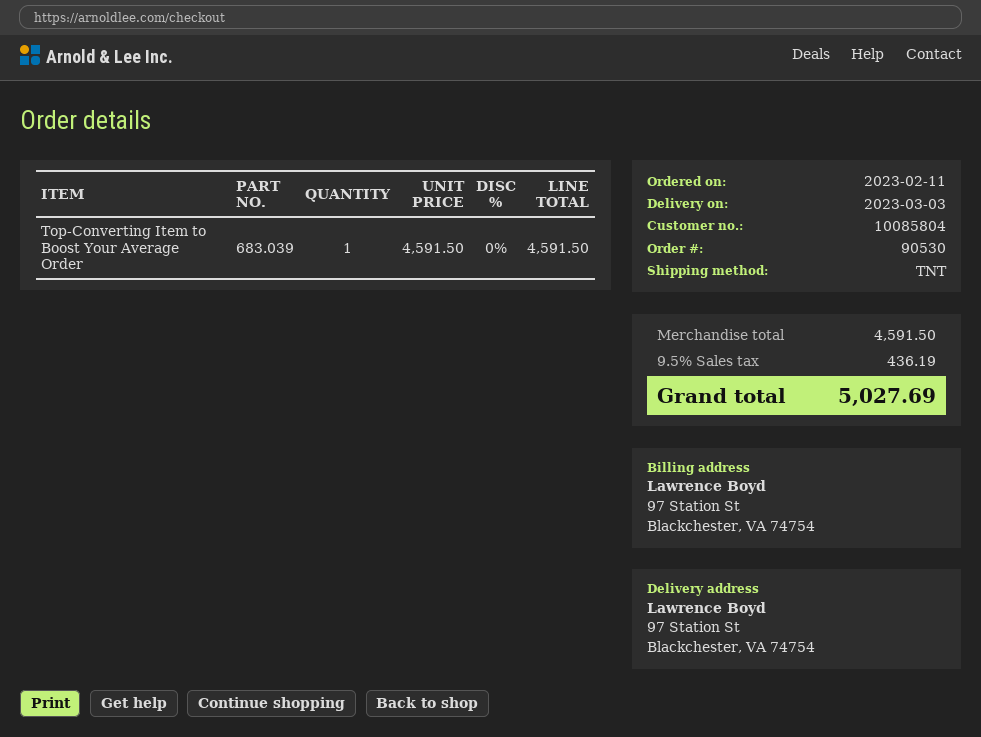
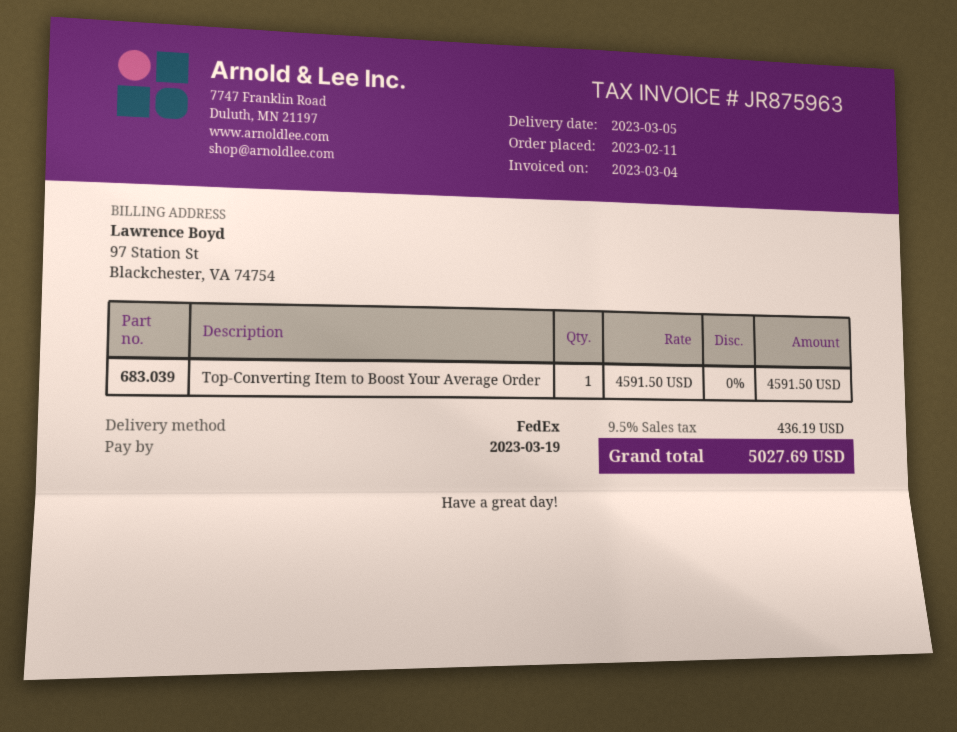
delivery date: 2023-03-03 -> 2023-03-05
shipping method: TNT -> FedEx

